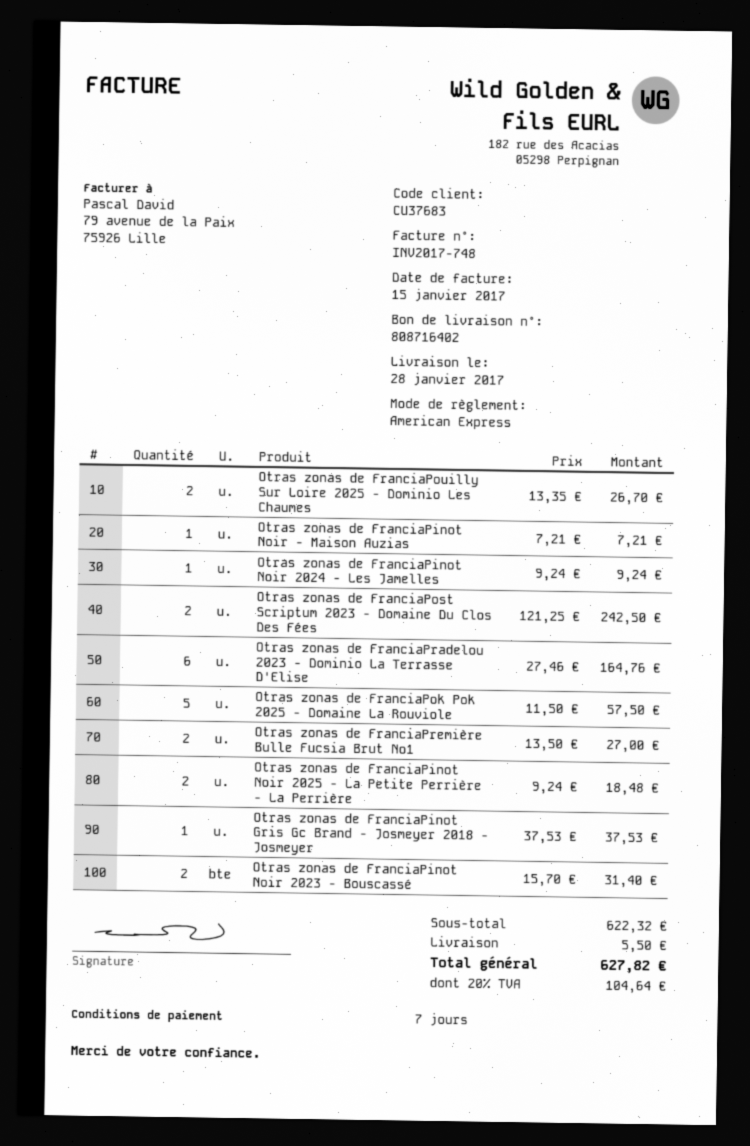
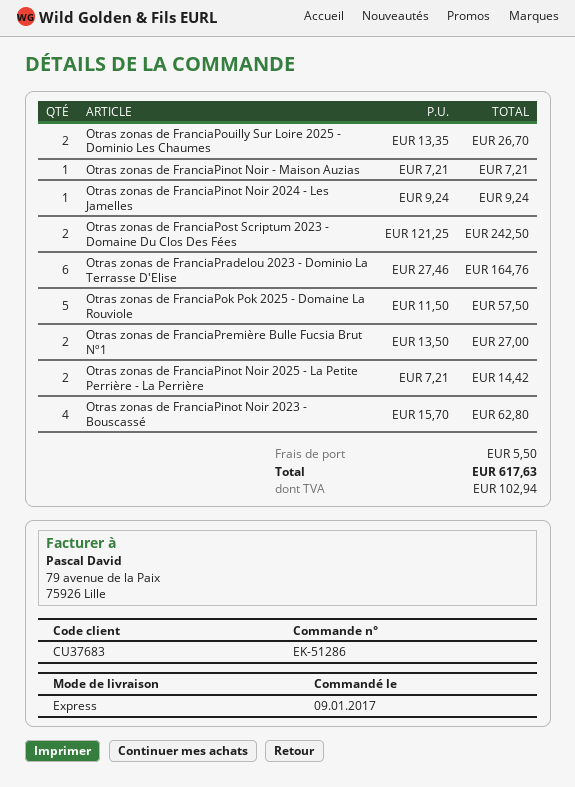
Otras zonas de FranciaPinot Noir 2025 - La Petite Perrière - La Perrière: 2 x 9.24 = 18.48 -> 2 x 7.21 = 14.42
Otras zonas de FranciaPinot Gris Gc Brand - Josmeyer 2018 - Josmeyer: 1 x 37.53 = 37.53 -> none
Otras zonas de FranciaPinot Noir 2023 - Bouscassé: 2 x 15.70 = 31.40 -> 4 x 15.70 = 62.80
tax: 104.64 -> 102.94
total: 627.82 -> 617.63

